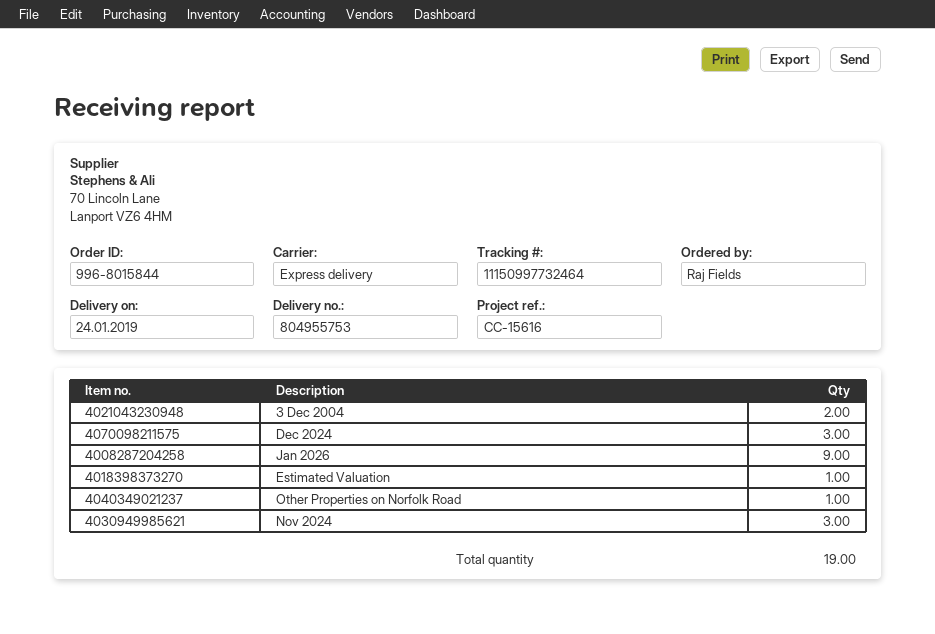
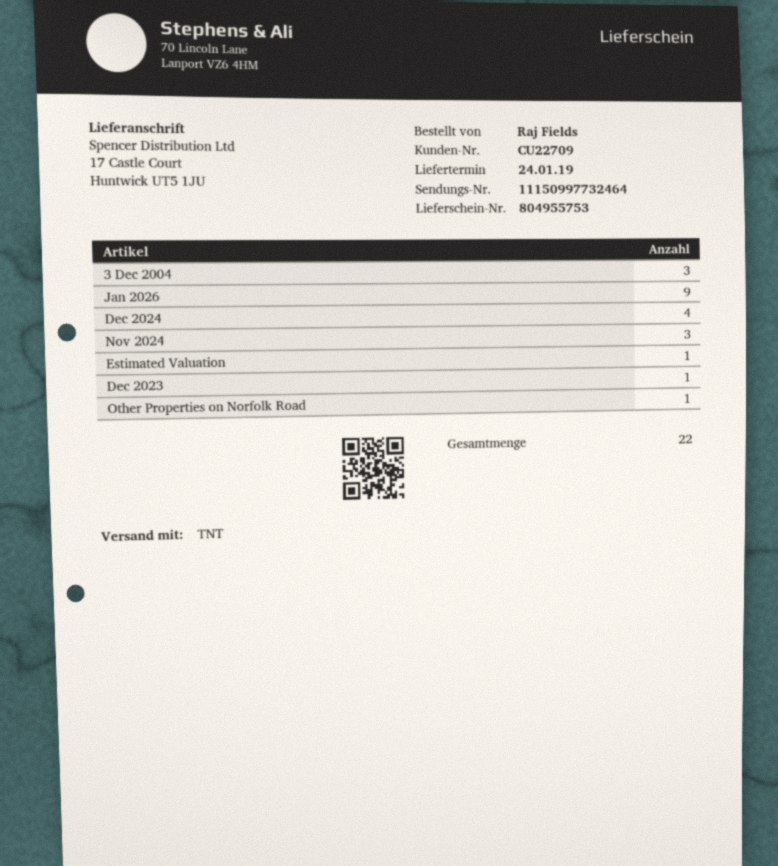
shipping method: express -> TNT
3 Dec 2004: 2 -> 3
Dec 2024: 3 -> 4
Dec 2023: none -> 1
total quantity: 19 -> 22

